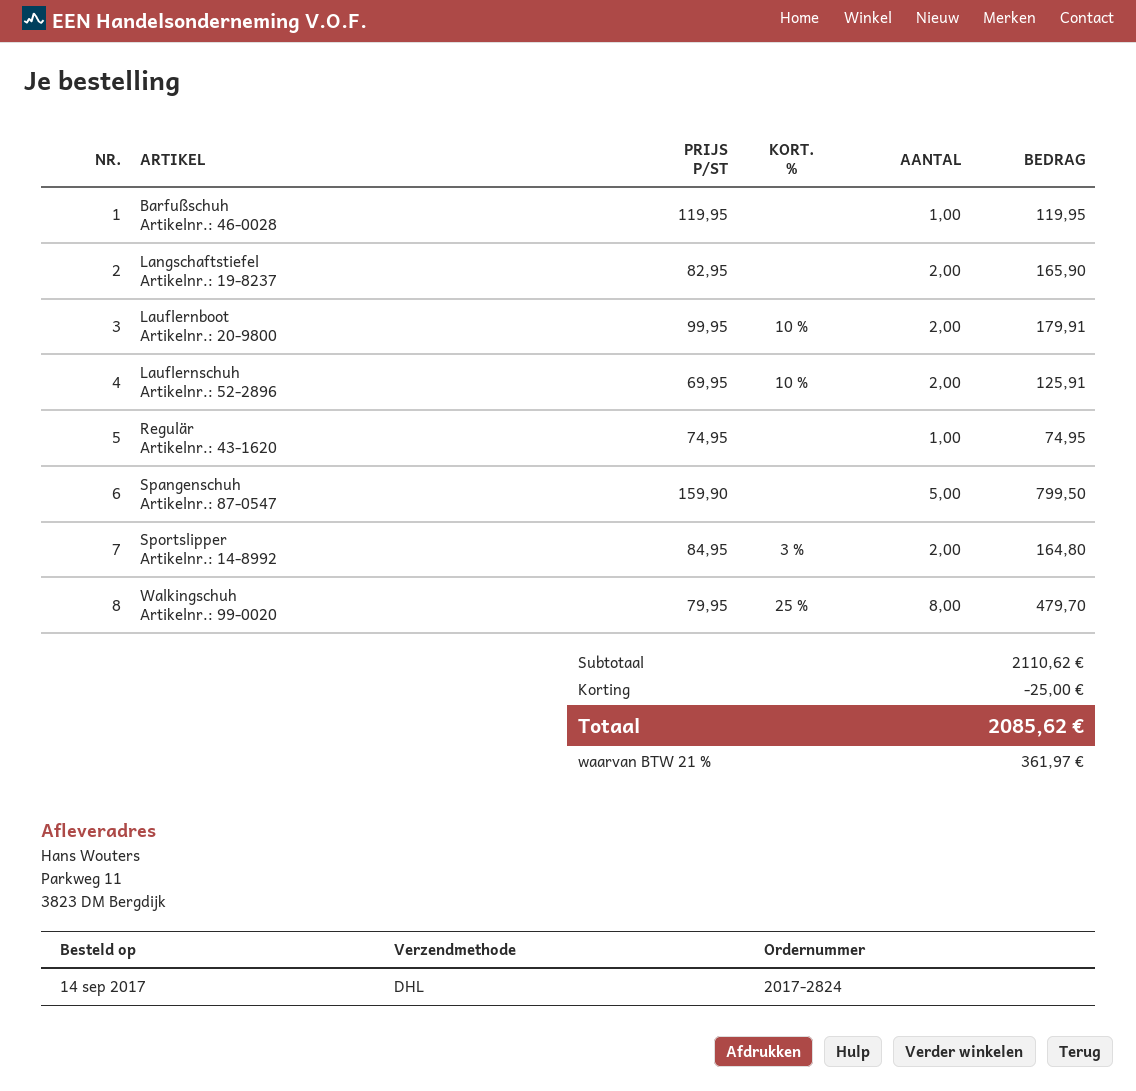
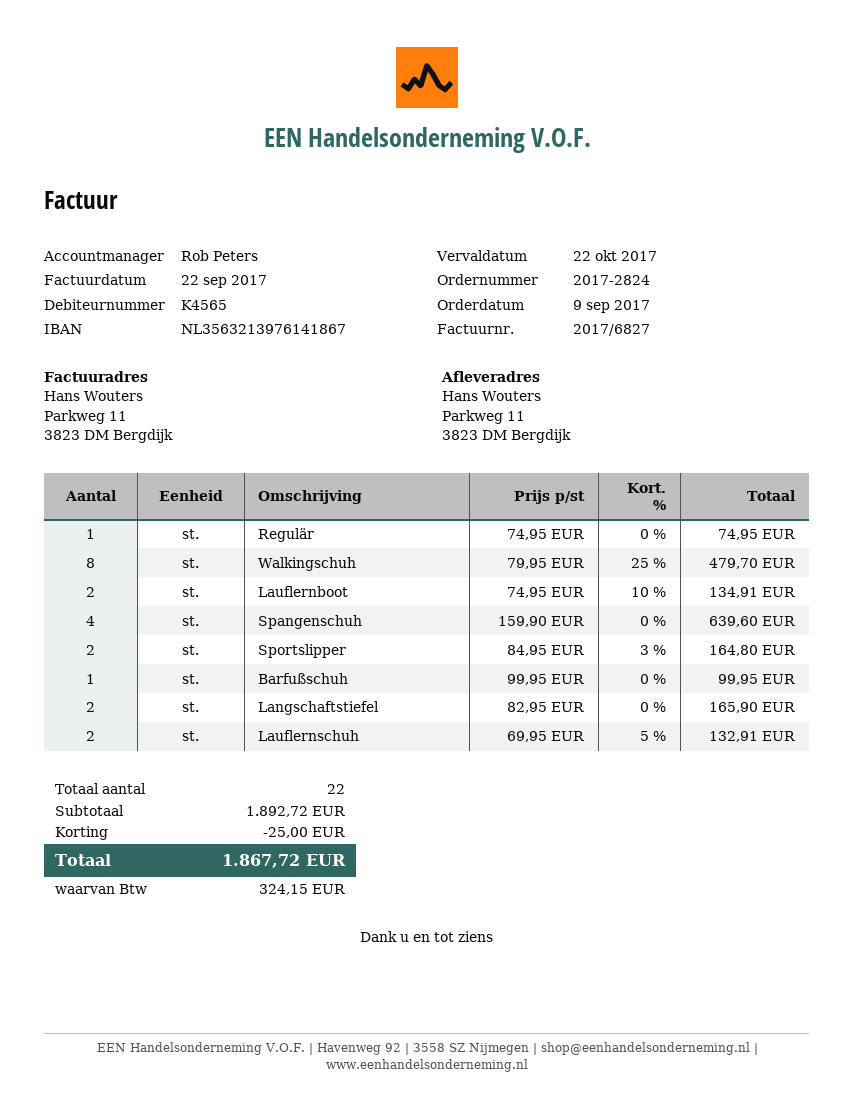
order date: 2017-09-14 -> 2017-09-09
Barfußschuh: 1 x 119.95 = 119.95 -> 1 x 99.95 = 99.95
Lauflernboot: 2 x 99.95 - 10% = 179.91 -> 2 x 74.95 - 10% = 134.91
Lauflernschuh: 2 x 69.95 - 10% = 125.91 -> 2 x 69.95 - 5% = 132.91
Spangenschuh: 5 x 159.90 = 799.50 -> 4 x 159.90 = 639.60
subtotal: 2110.62 -> 1892.72
tax: 361.97 -> 324.15
total: 2085.62 -> 1867.72

